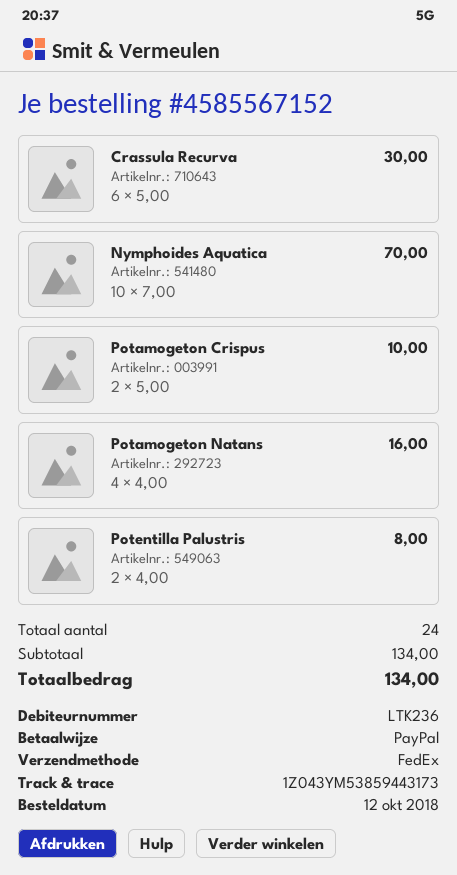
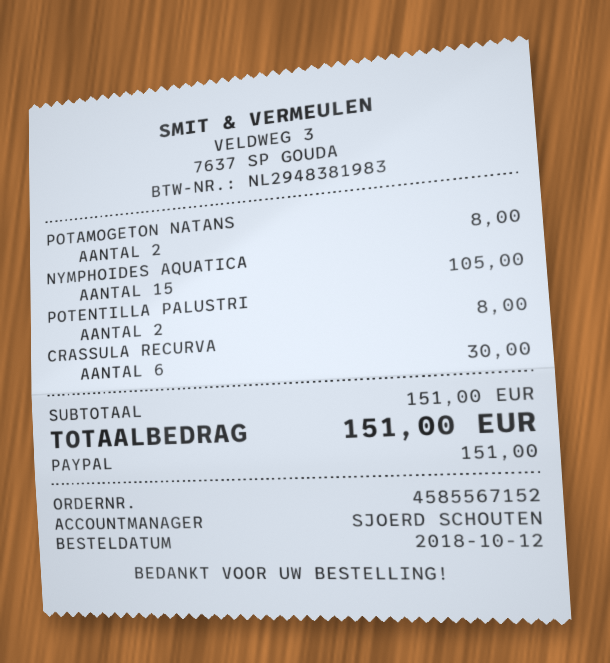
Nymphoides Aquatica: 10 for 70.00 -> 15 for 105.00
Potamogeton Crispus: 2 for 10.00 -> none
Potamogeton Natans: 4 for 16.00 -> 2 for 8.00
subtotal: 134.00 -> 151.00
total: 134.00 -> 151.00

